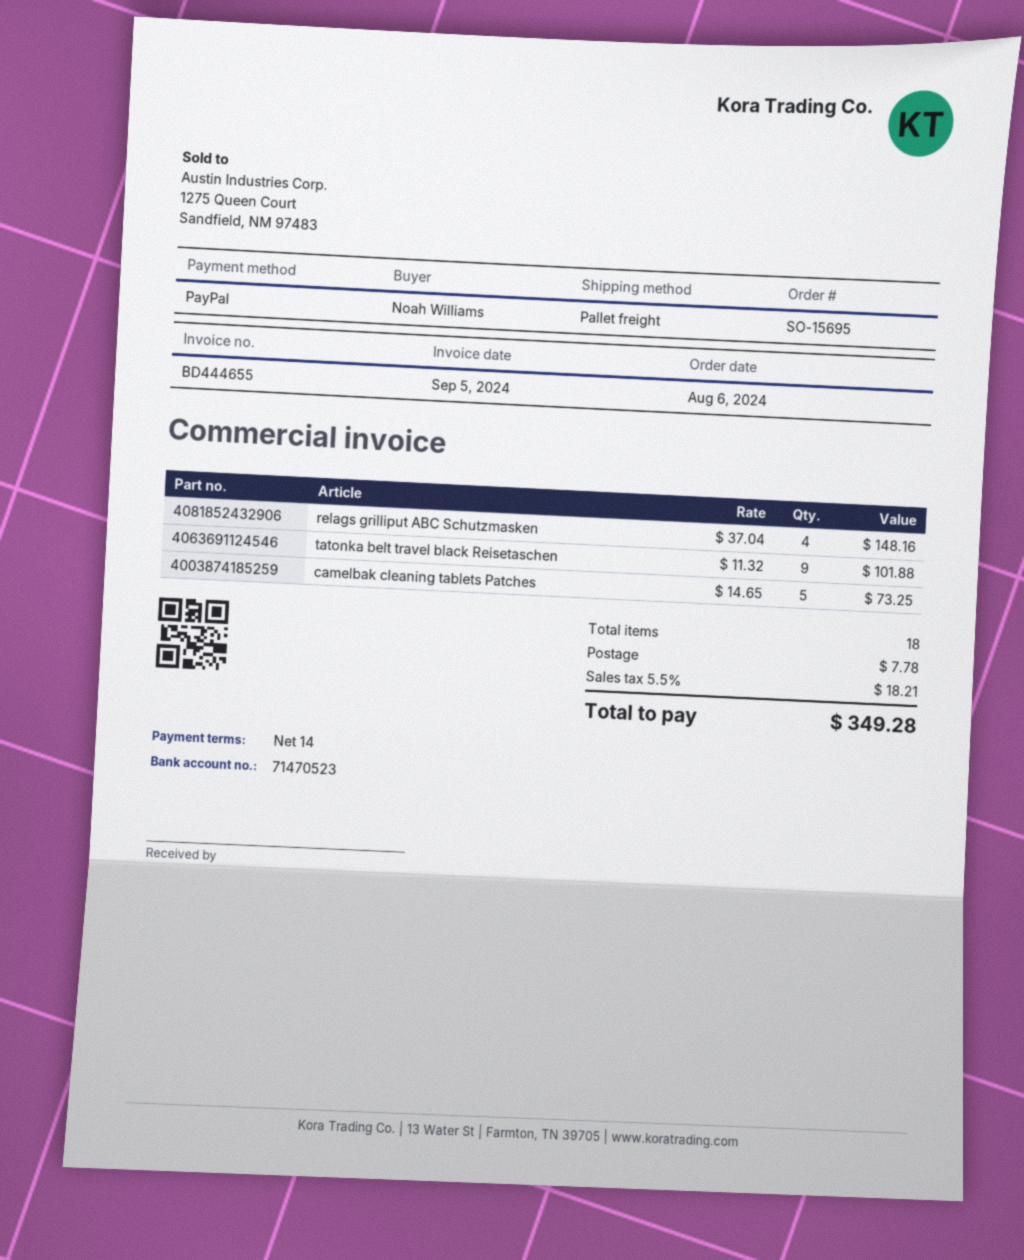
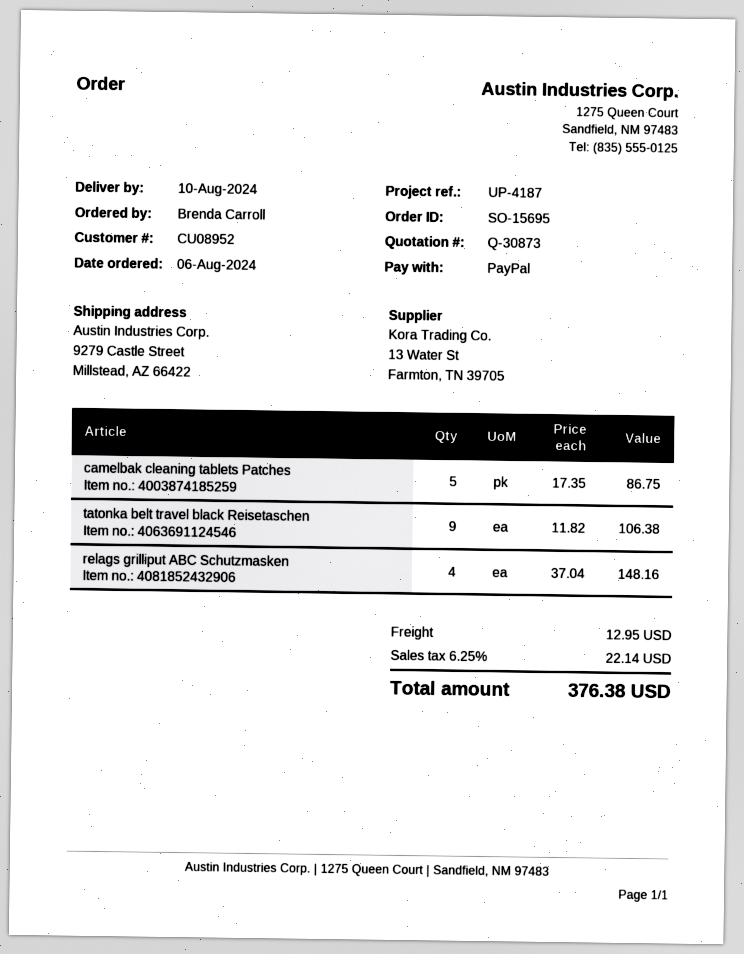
ordered by: Noah Williams -> Brenda Carroll
tatonka belt travel black Reisetaschen: 9 x 11.32 = 101.88 -> 9 x 11.82 = 106.38
camelbak cleaning tablets Patches: 5 x 14.65 = 73.25 -> 5 x 17.35 = 86.75
shipping: 7.78 -> 12.95
tax: 5.5% = 18.21 -> 6.25% = 22.14
total: 349.28 -> 376.38

